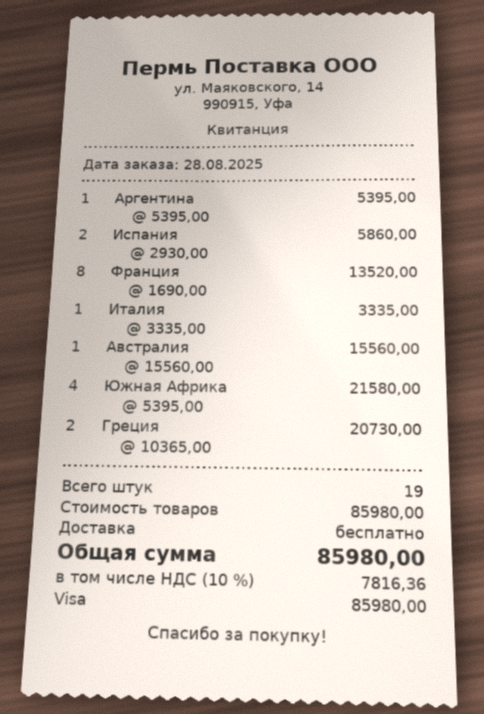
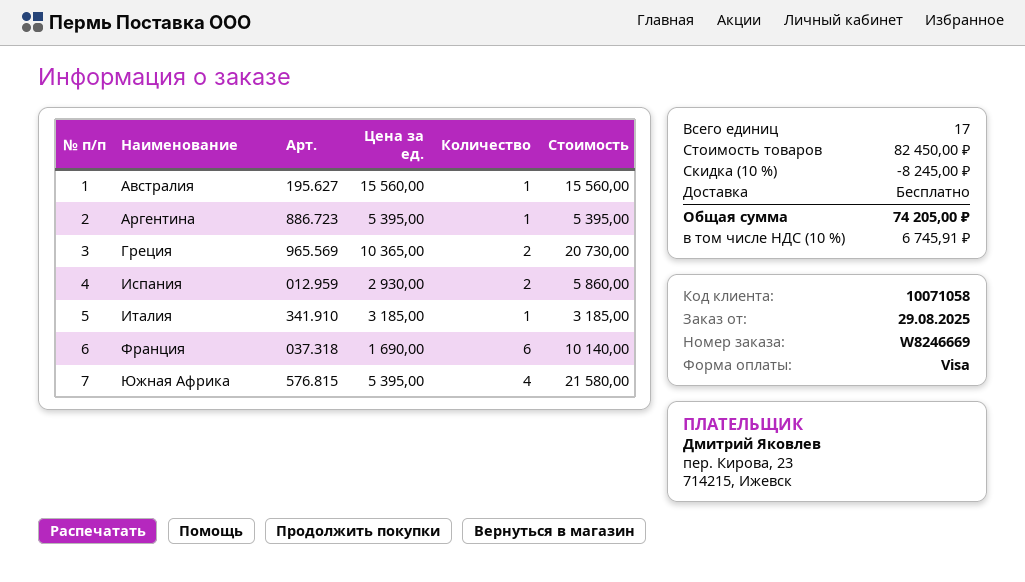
order date: 2025-08-28 -> 2025-08-29
Франция: 8 x 1690.00 = 13520.00 -> 6 x 1690.00 = 10140.00
Италия: 1 x 3335.00 = 3335.00 -> 1 x 3185.00 = 3185.00
total quantity: 19 -> 17
subtotal: 85980.00 -> 82450.00
discount: none -> 10% = 8245.00
tax: 10% = 7816.36 -> 10% = 6745.91
total: 85980.00 -> 74205.00

